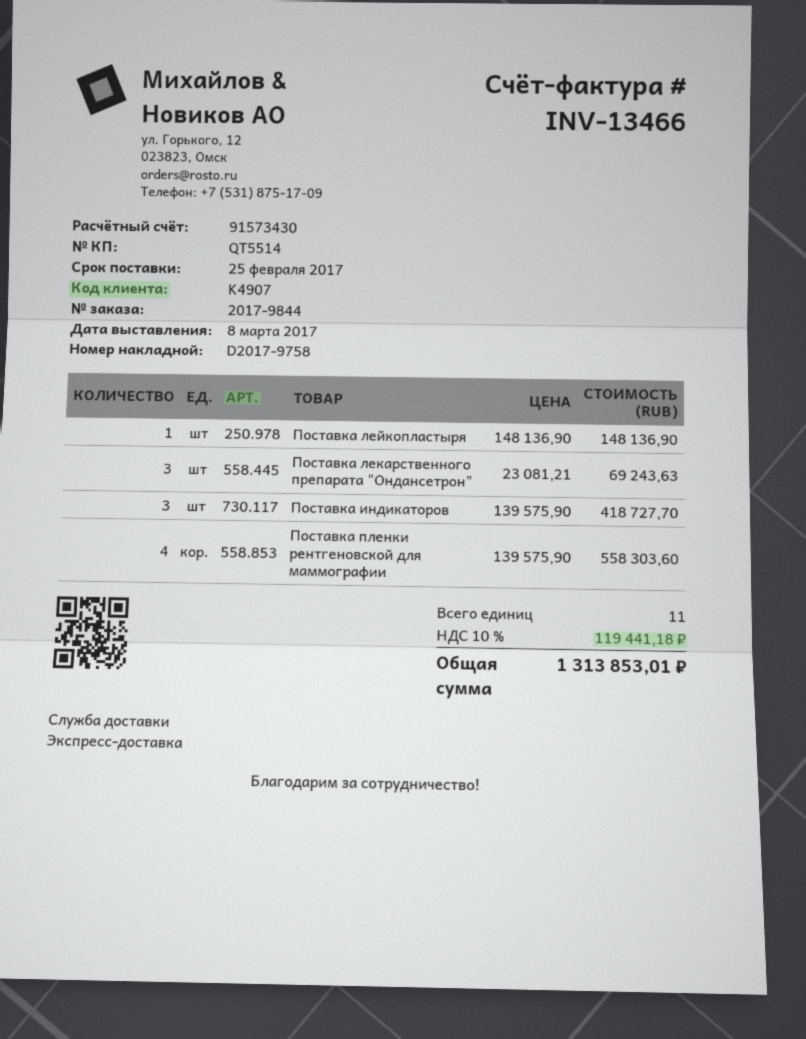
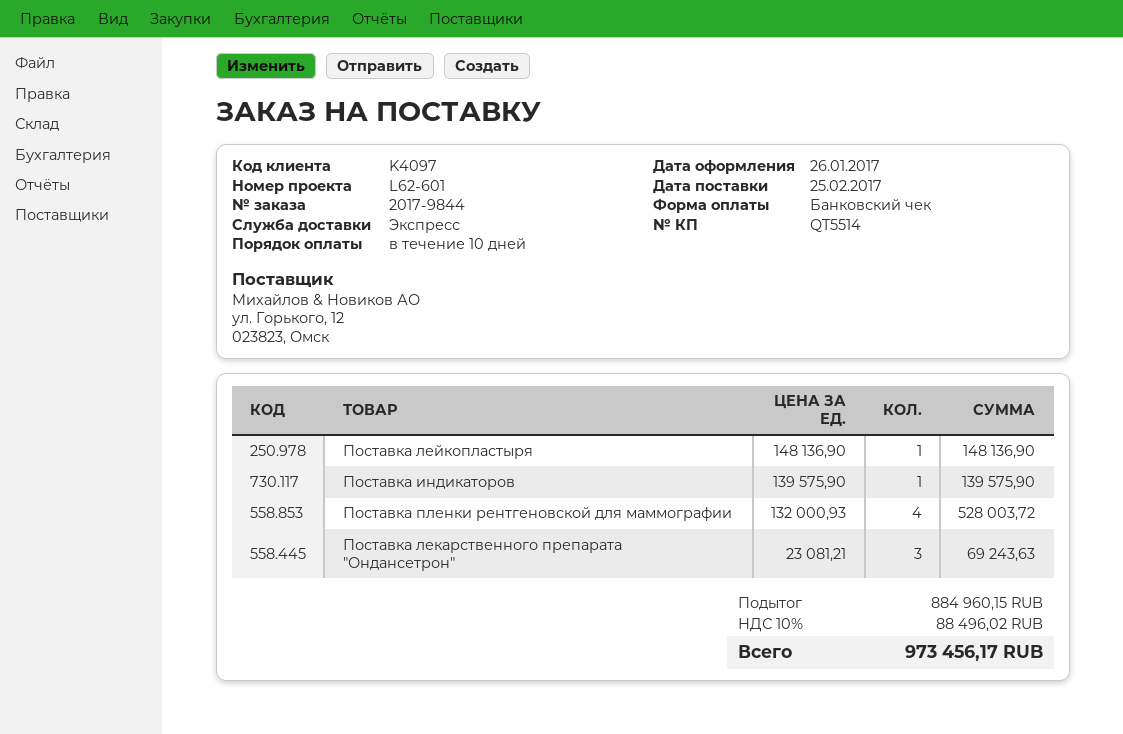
customer number: K4907 -> K4097
Поставка индикаторов: 3 x 139575.90 = 418727.70 -> 1 x 139575.90 = 139575.90
Поставка пленки рентгеновской для маммографии: 4 x 139575.90 = 558303.60 -> 4 x 132000.93 = 528003.72
tax: 10% = 119441.18 -> 10% = 88496.02
total: 1313853.01 -> 973456.17

